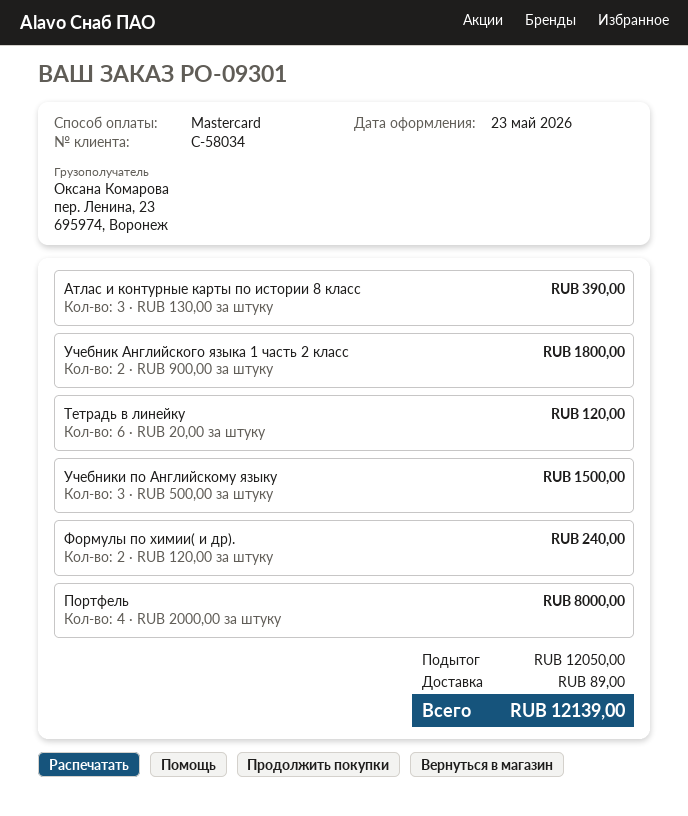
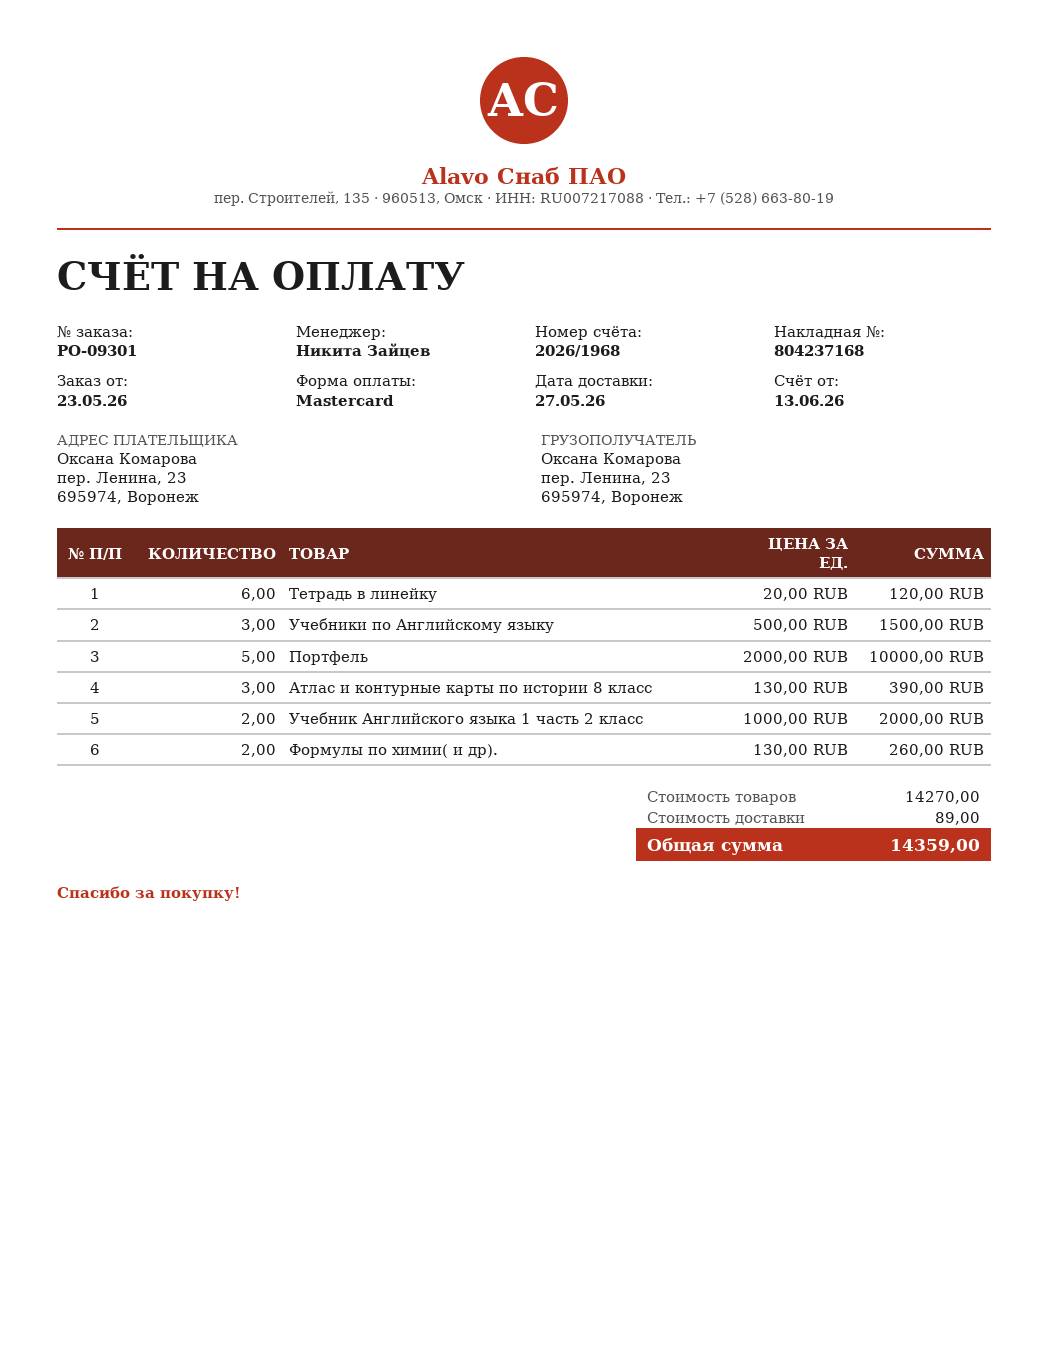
Учебник Английского языка 1 часть 2 класс: 2 x 900.00 = 1800.00 -> 2 x 1000.00 = 2000.00
Формулы по химии( и др).: 2 x 120.00 = 240.00 -> 2 x 130.00 = 260.00
Портфель: 4 x 2000.00 = 8000.00 -> 5 x 2000.00 = 10000.00
subtotal: 12050.00 -> 14270.00
total: 12139.00 -> 14359.00

